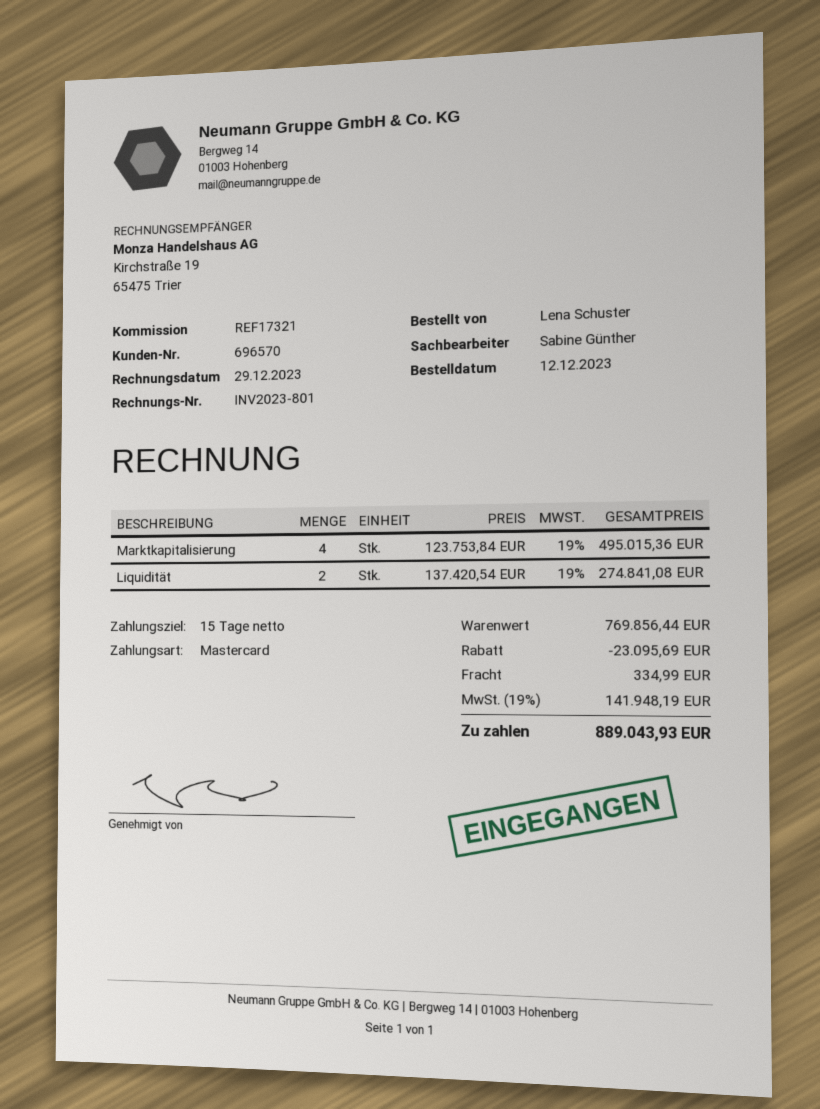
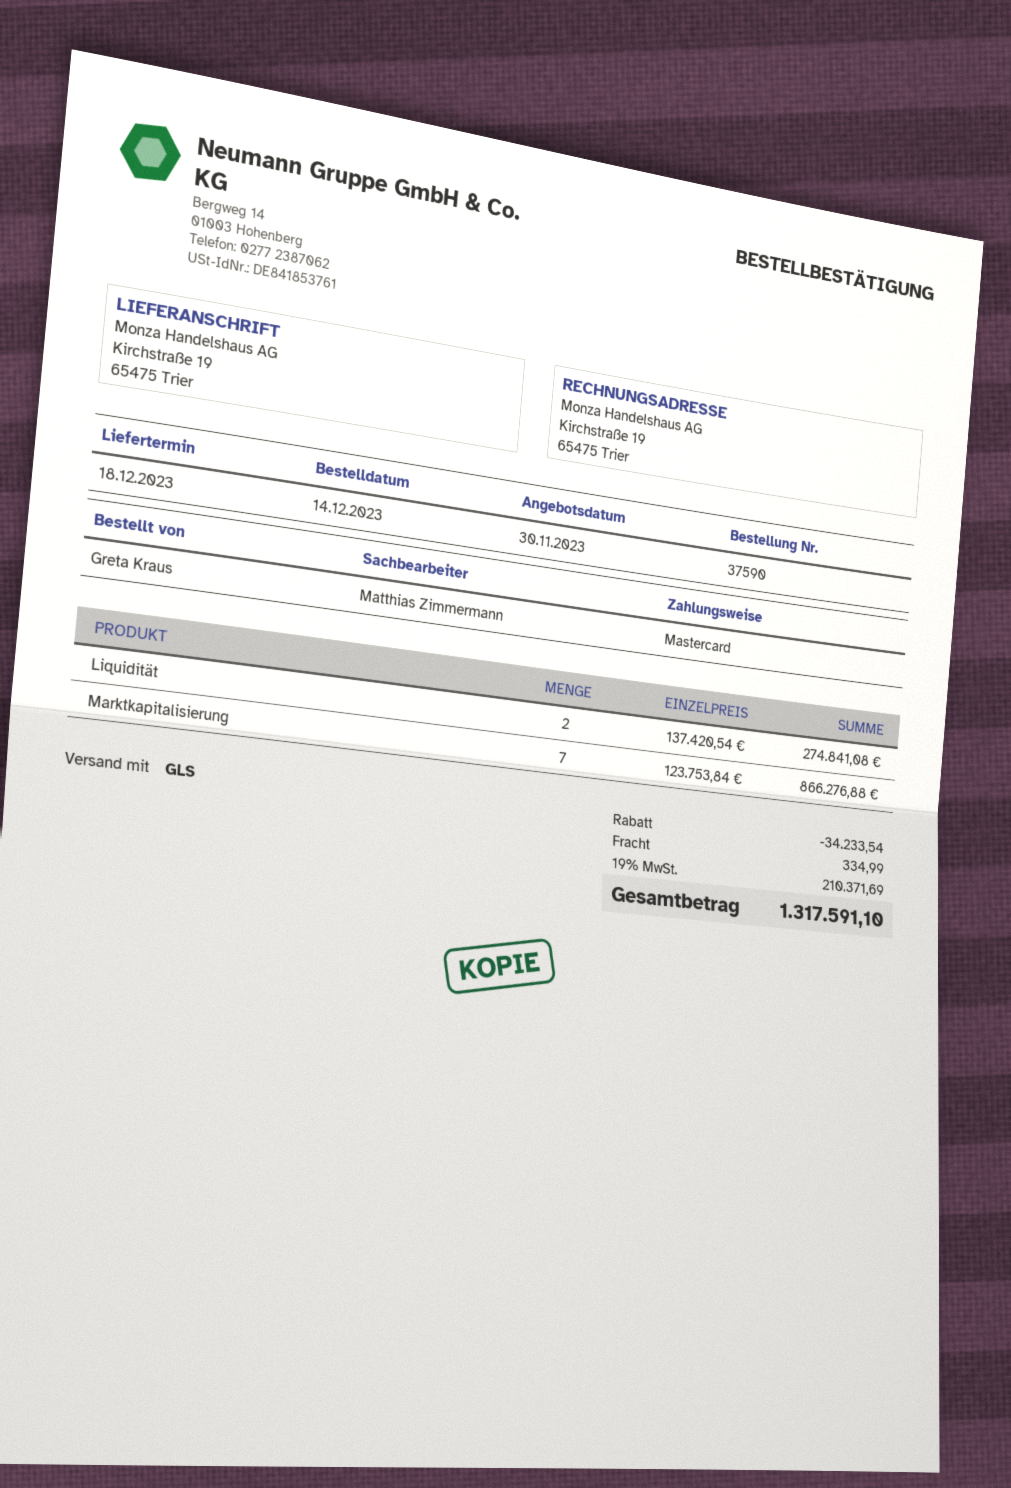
order date: 2023-12-12 -> 2023-12-14
ordered by: Lena Schuster -> Greta Kraus
sales rep: Sabine Günther -> Matthias Zimmermann
Marktkapitalisierung: 4 x 123753.84 = 495015.36 -> 7 x 123753.84 = 866276.88
discount: 23095.69 -> 34233.54
tax: 19% = 141948.19 -> 19% = 210371.69
total: 889043.93 -> 1317591.10

